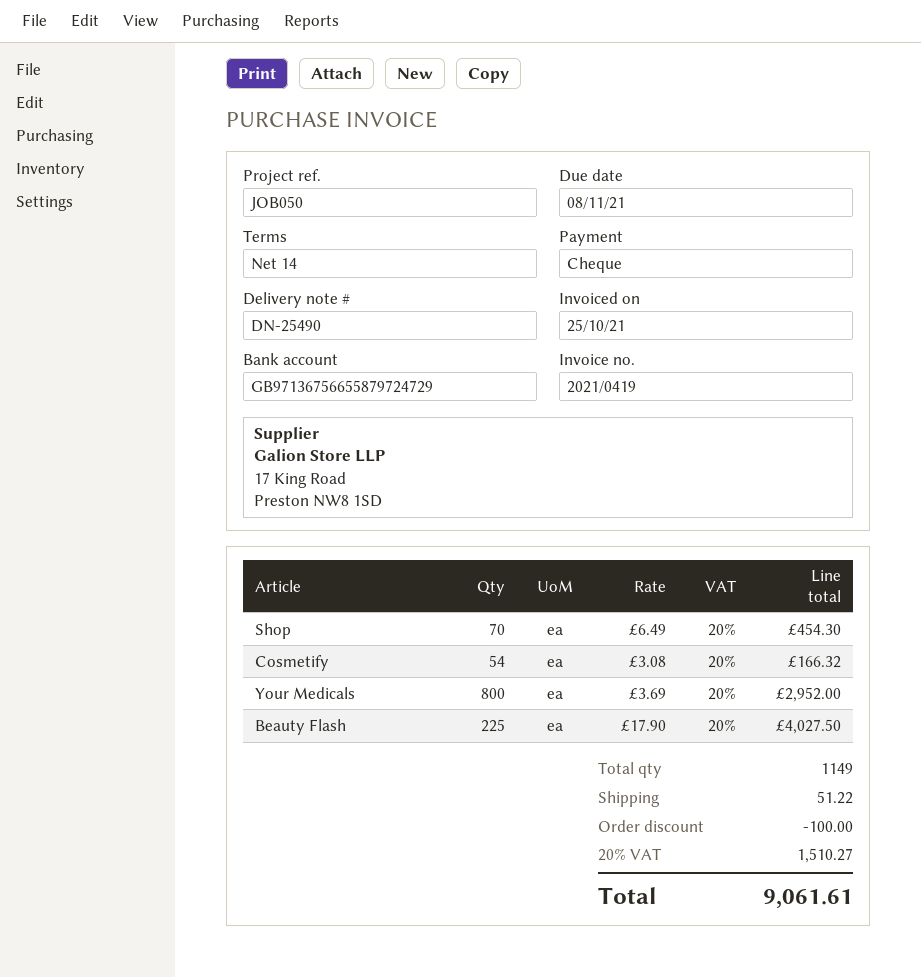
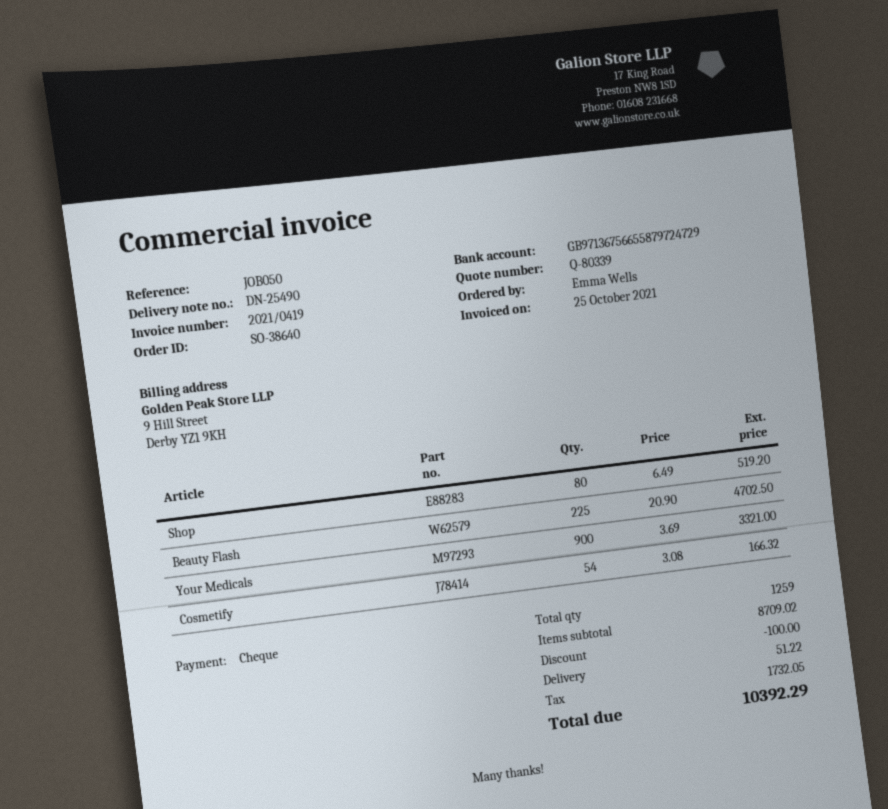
Shop: 70 x 6.49 = 454.30 -> 80 x 6.49 = 519.20
Your Medicals: 800 x 3.69 = 2952.00 -> 900 x 3.69 = 3321.00
Beauty Flash: 225 x 17.90 = 4027.50 -> 225 x 20.90 = 4702.50
total quantity: 1149 -> 1259
tax: 1510.27 -> 1732.05
total: 9061.61 -> 10392.29

